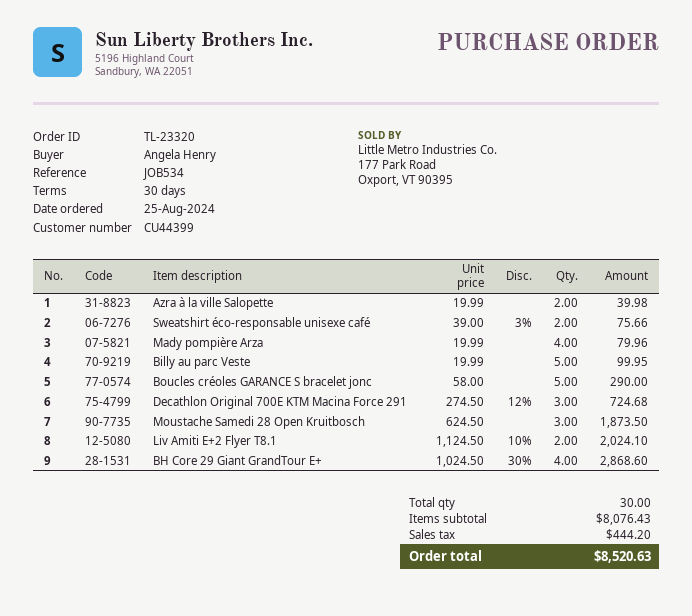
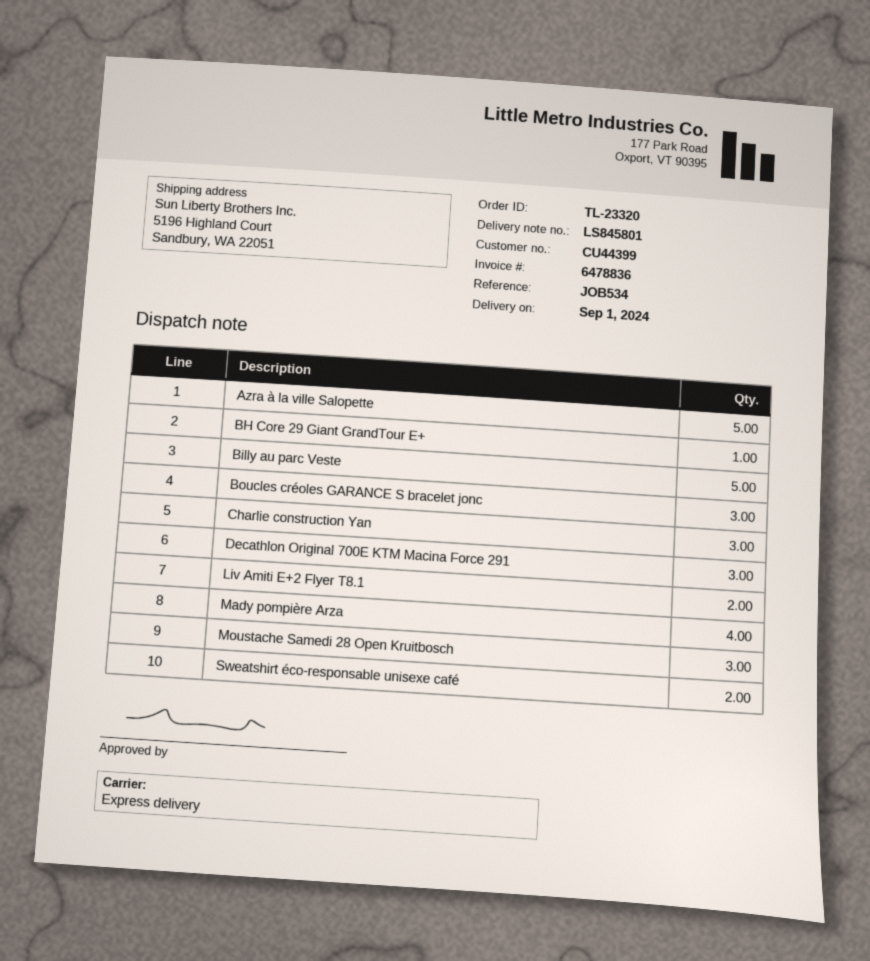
Azra à la ville Salopette: 2 -> 5
Boucles créoles GARANCE S bracelet jonc: 5 -> 3
BH Core 29 Giant GrandTour E+: 4 -> 1
Charlie construction Yan: none -> 3

